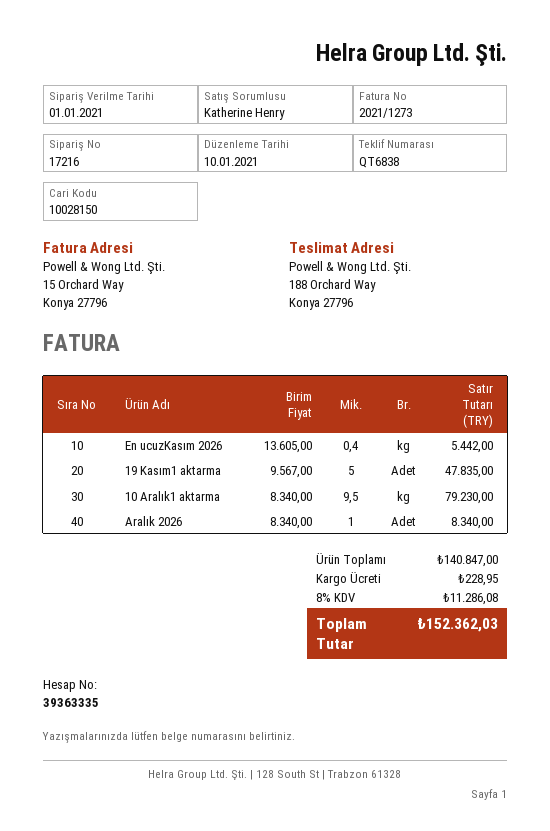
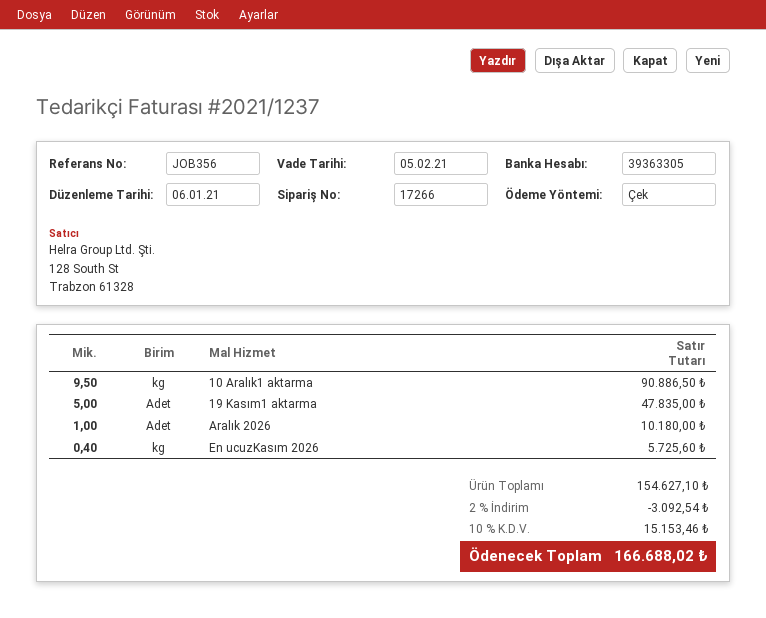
order number: 17216 -> 17266
invoice number: 2021/1273 -> 2021/1237
invoice date: 2021-01-10 -> 2021-01-06
bank account: 39363335 -> 39363305
En ucuzKasım 2026: 0.4 for 5442.00 -> 0.4 for 5725.60
10 Aralık1 aktarma: 9.5 for 79230.00 -> 9.5 for 90886.50
Aralık 2026: 1 for 8340.00 -> 1 for 10180.00
subtotal: 140847.00 -> 154627.10
discount: none -> 2% = 3092.54
shipping: 228.95 -> none
tax: 8% = 11286.08 -> 10% = 15153.46
total: 152362.03 -> 166688.02

